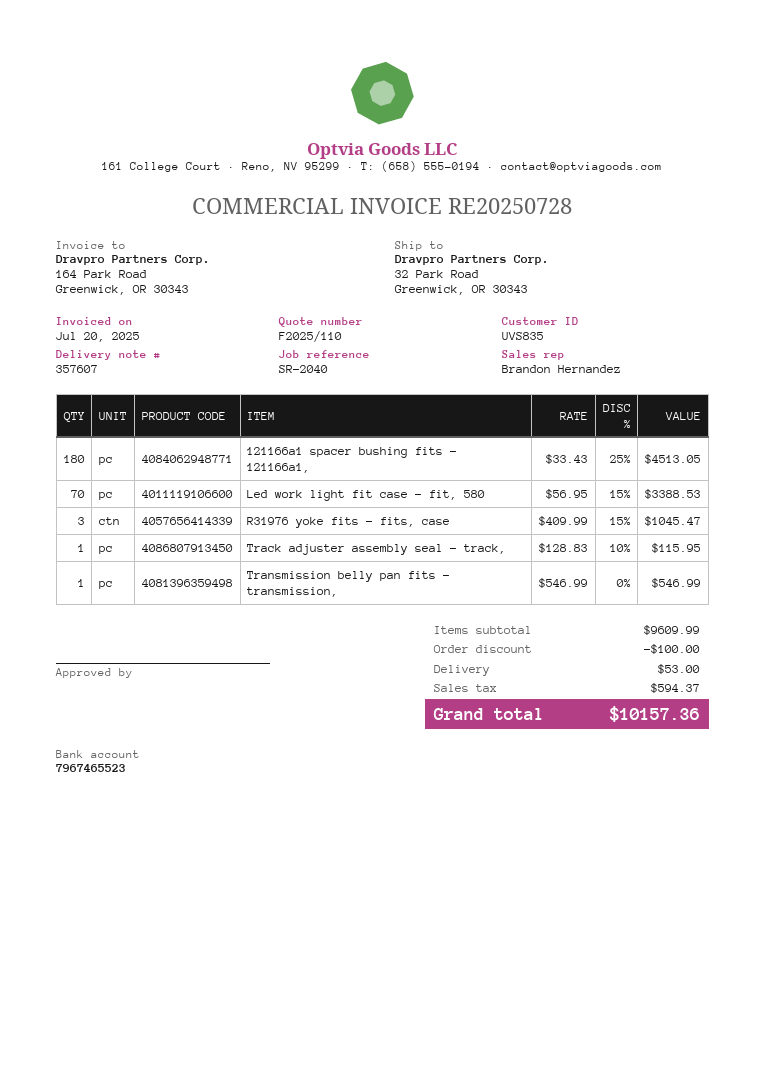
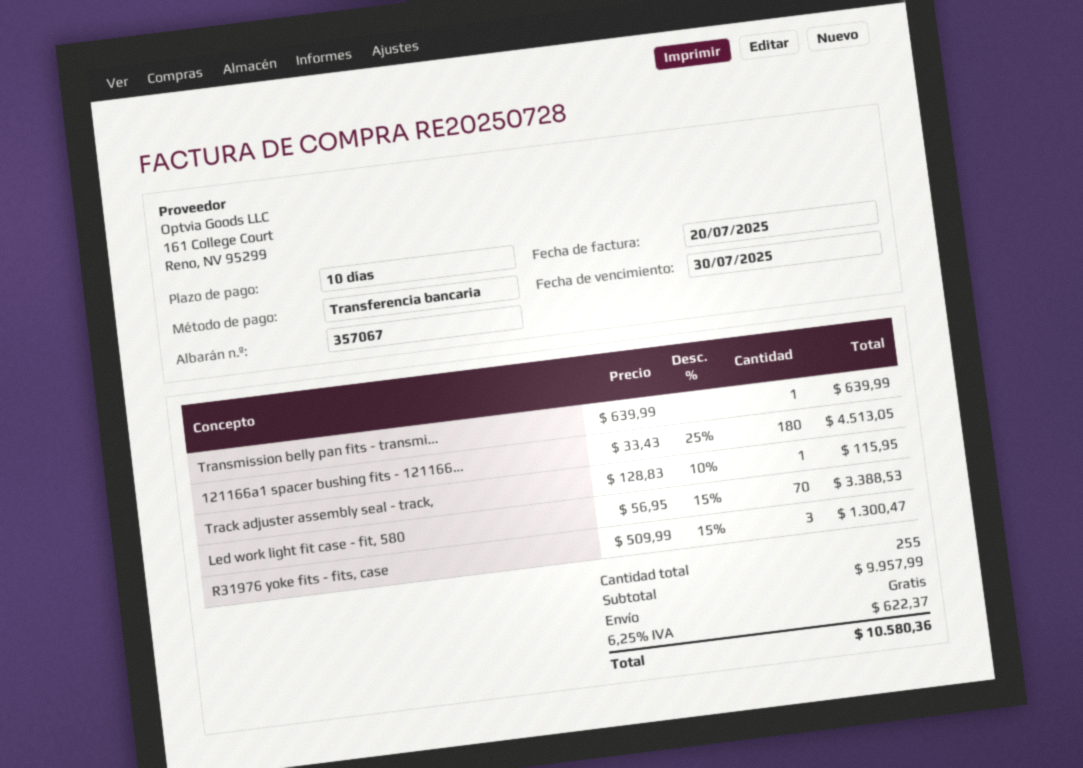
delivery note number: 357607 -> 357067
R31976 yoke fits - fits, case: 3 x 409.99 - 15% = 1045.47 -> 3 x 509.99 - 15% = 1300.47
Transmission belly pan fits - transmission,: 1 x 546.99 = 546.99 -> 1 x 639.99 = 639.99
subtotal: 9609.99 -> 9957.99
discount: 100.00 -> none
shipping: 53.00 -> 0.00
tax: 594.37 -> 622.37
total: 10157.36 -> 10580.36

